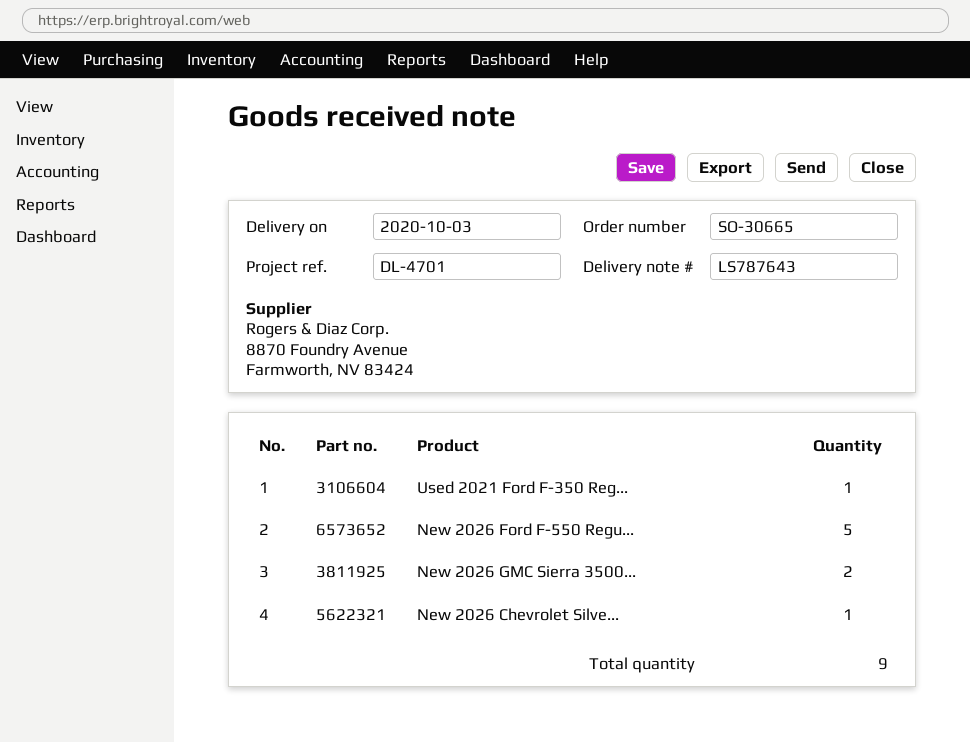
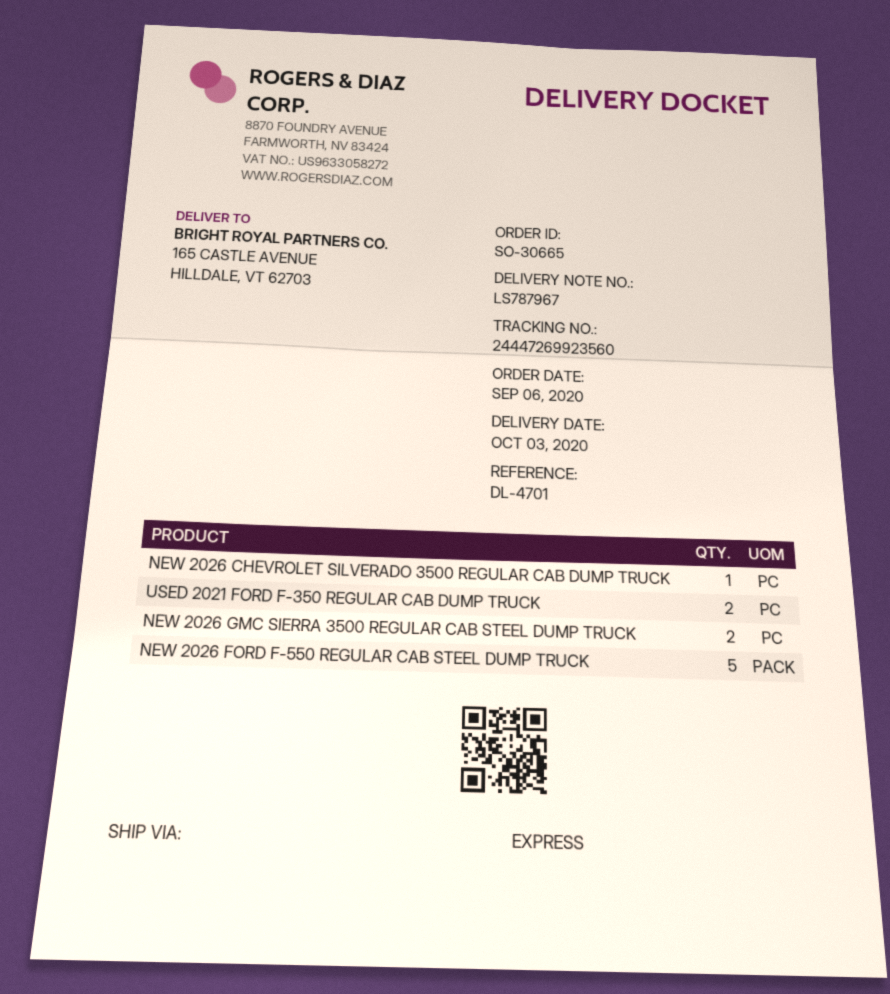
delivery note number: LS787643 -> LS787967
Used 2021 Ford F-350 Reg...: 1 -> 2

